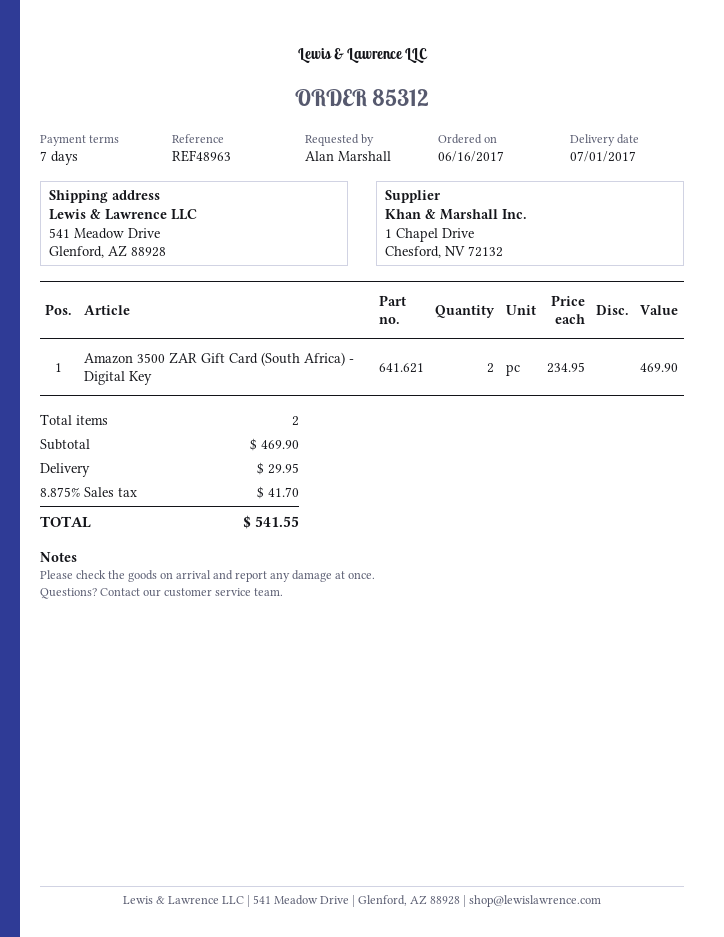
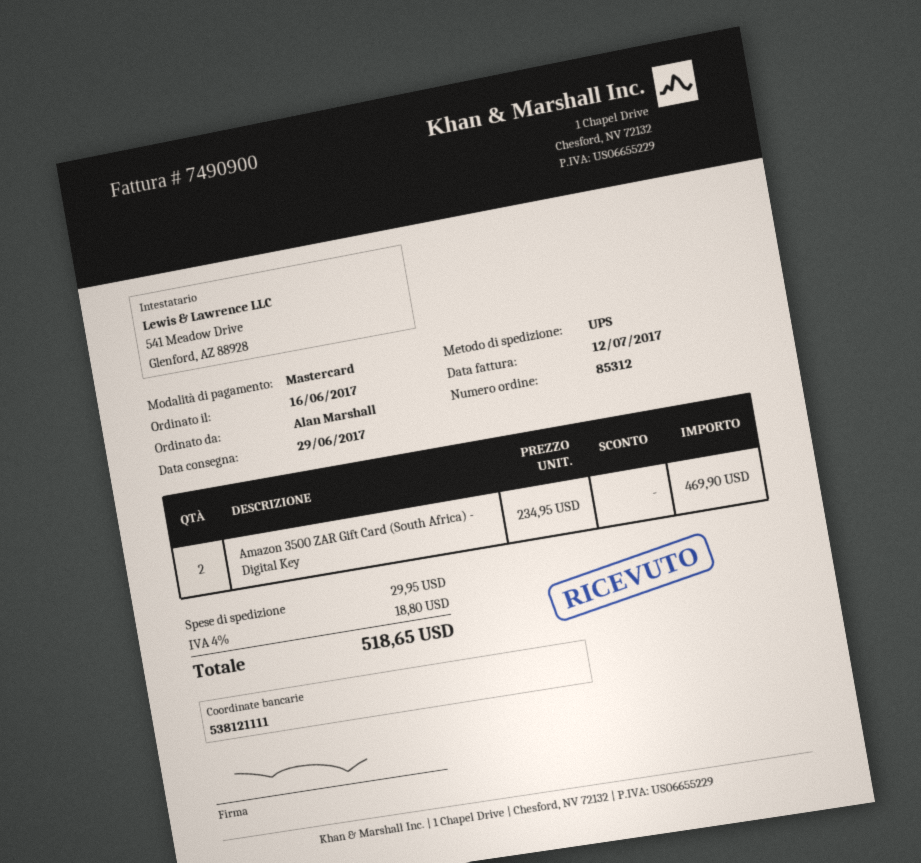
delivery date: 2017-07-01 -> 2017-06-29
tax: 8.875% = 41.70 -> 4% = 18.80
total: 541.55 -> 518.65

